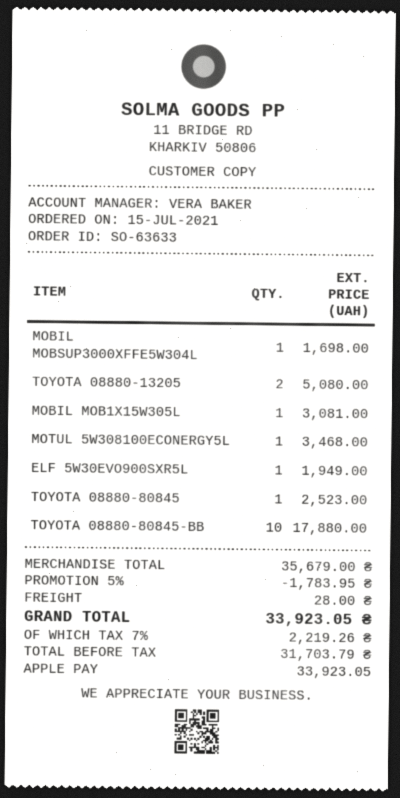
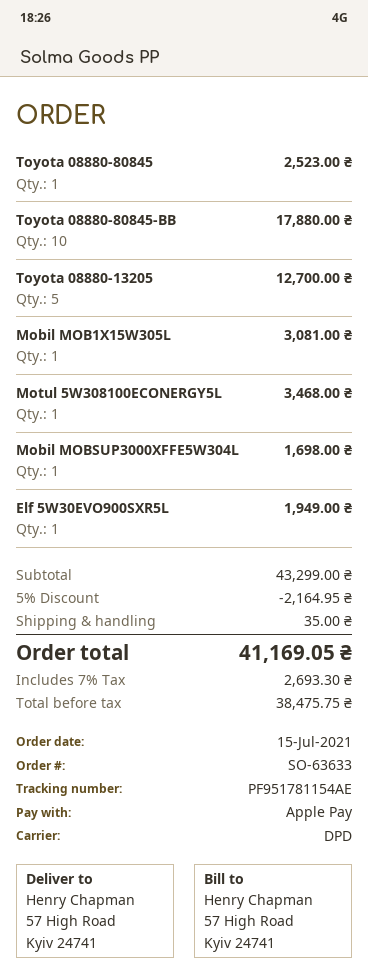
TOYOTA 08880-13205: 2 for 5080.00 -> 5 for 12700.00
subtotal: 35679.00 -> 43299.00
discount: 5% = 1783.95 -> 5% = 2164.95
shipping: 28.00 -> 35.00
net: 31703.79 -> 38475.75
tax: 7% = 2219.26 -> 7% = 2693.30
total: 33923.05 -> 41169.05

